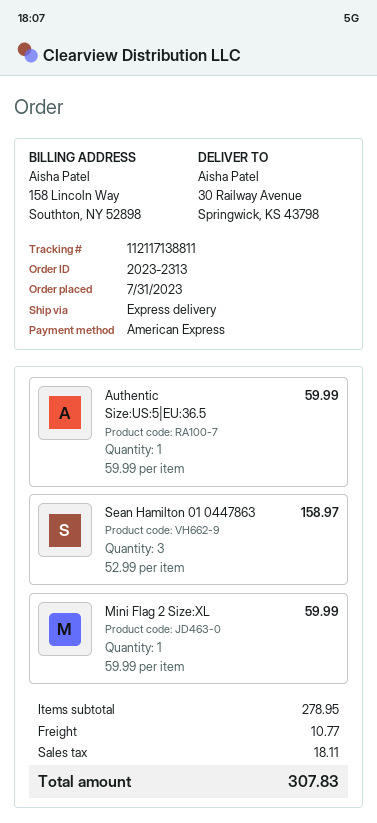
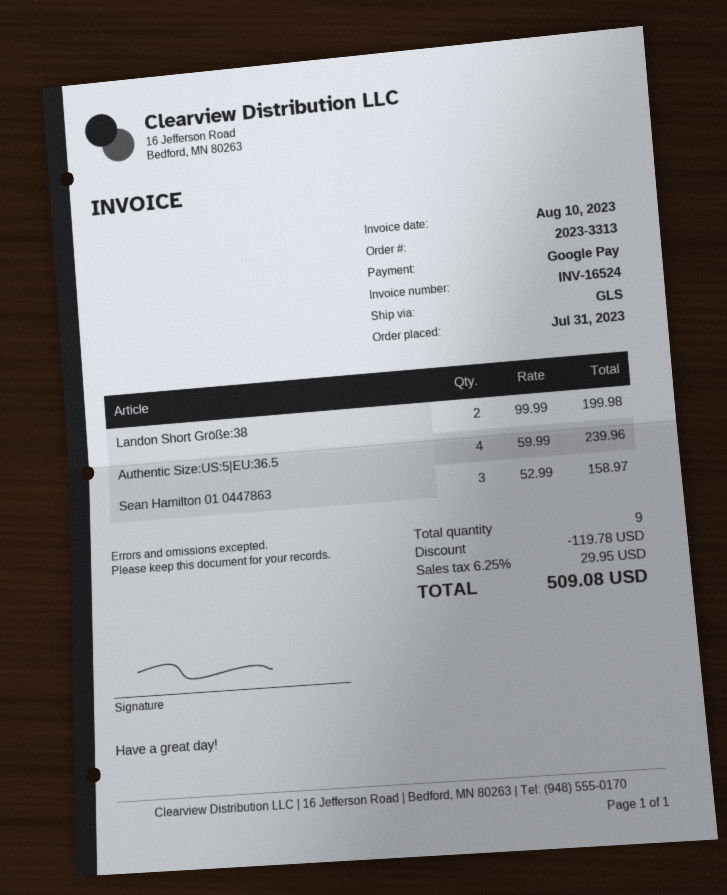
order number: 2023-2313 -> 2023-3313
payment method: American Express -> Google Pay
shipping method: express -> GLS
Authentic Size:US:5|EU:36.5: 1 x 59.99 = 59.99 -> 4 x 59.99 = 239.96
Mini Flag 2 Size:XL: 1 x 59.99 = 59.99 -> none
Landon Short Größe:38: none -> 2 x 99.99 = 199.98
discount: none -> 119.78
shipping: 10.77 -> none
tax: 18.11 -> 29.95
total: 307.83 -> 509.08

